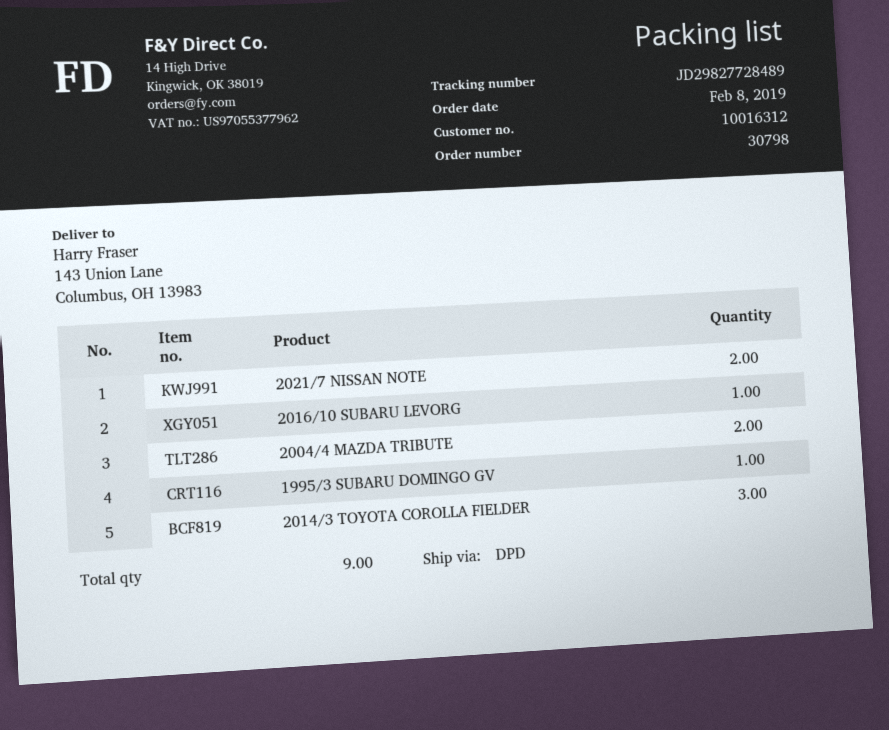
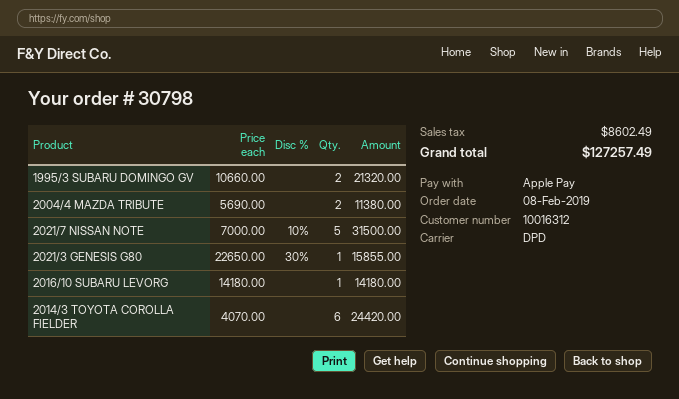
2021/7 NISSAN NOTE: 2 -> 5
1995/3 SUBARU DOMINGO GV: 1 -> 2
2014/3 TOYOTA COROLLA FIELDER: 3 -> 6
2021/3 GENESIS G80: none -> 1

